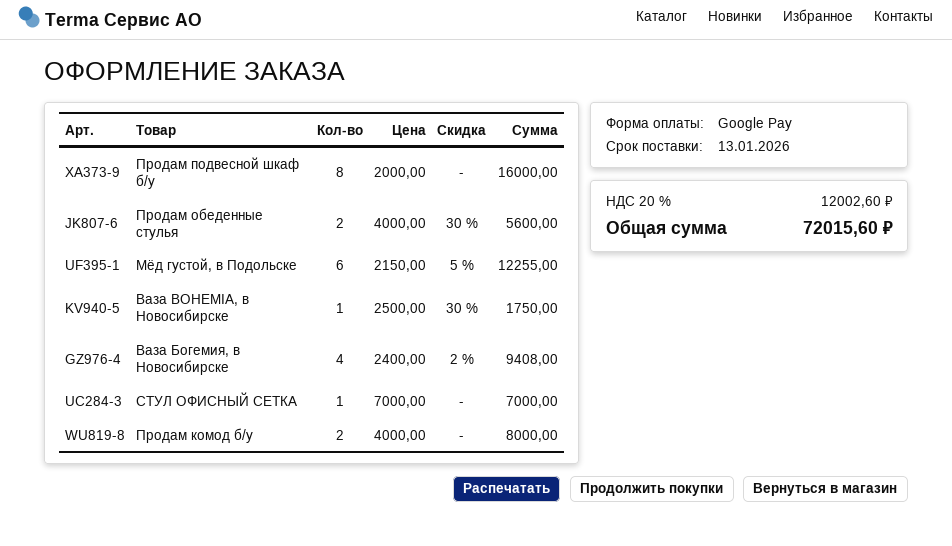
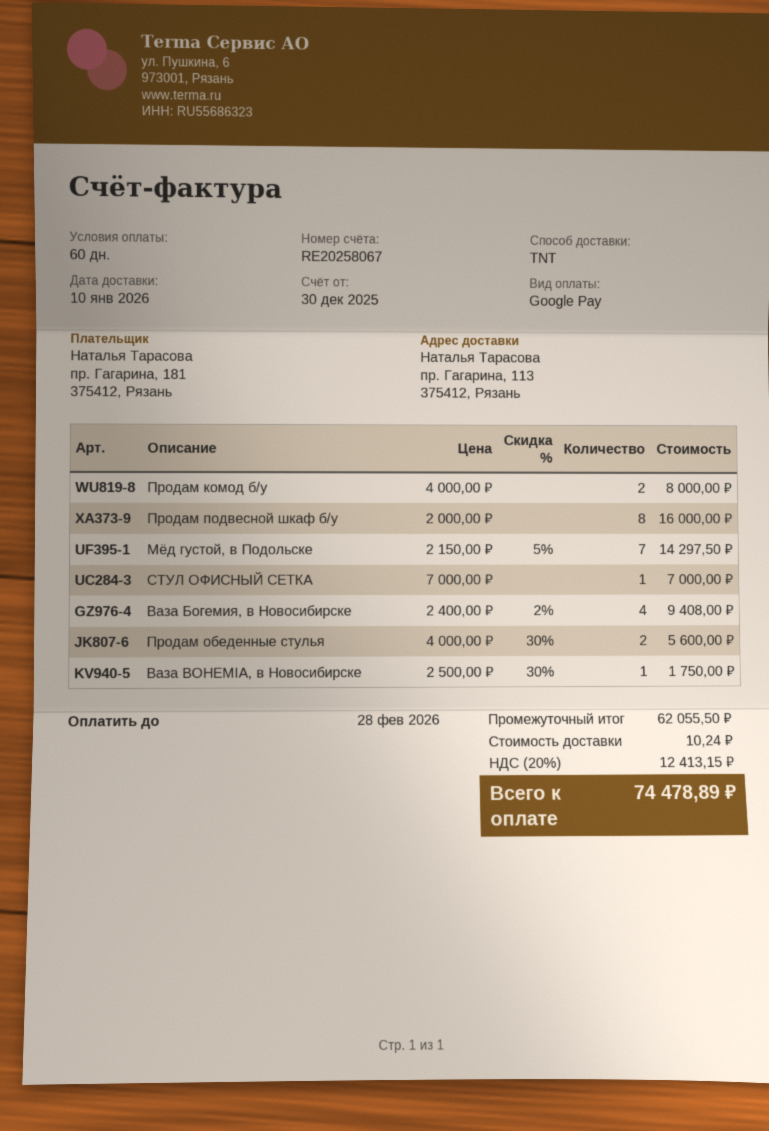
delivery date: 2026-01-13 -> 2026-01-10
Мёд густой, в Подольске: 6 x 2150.00 - 5% = 12255.00 -> 7 x 2150.00 - 5% = 14297.50
shipping: none -> 10.24
tax: 20% = 12002.60 -> 20% = 12413.15
total: 72015.60 -> 74478.89

